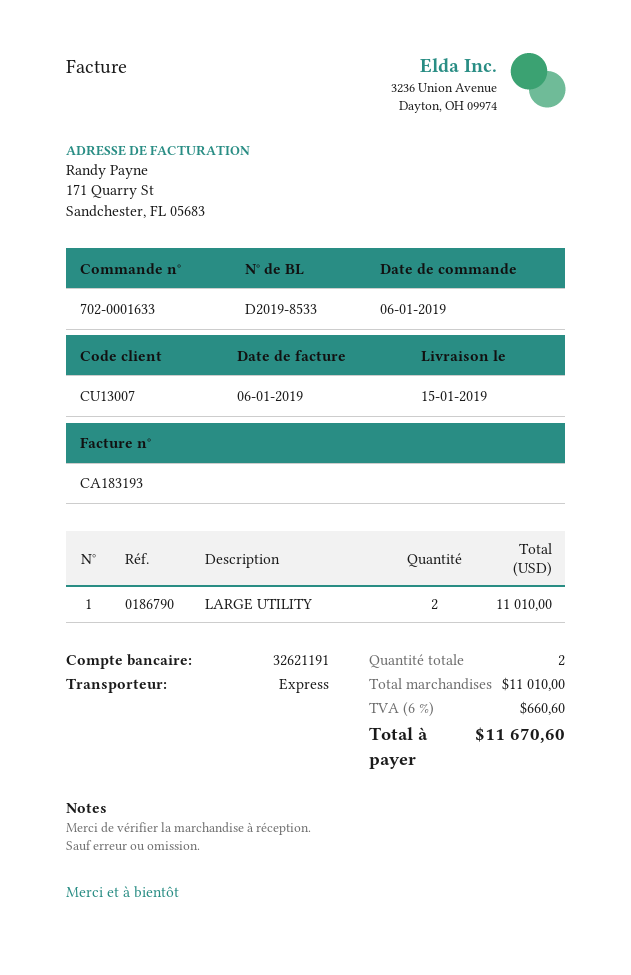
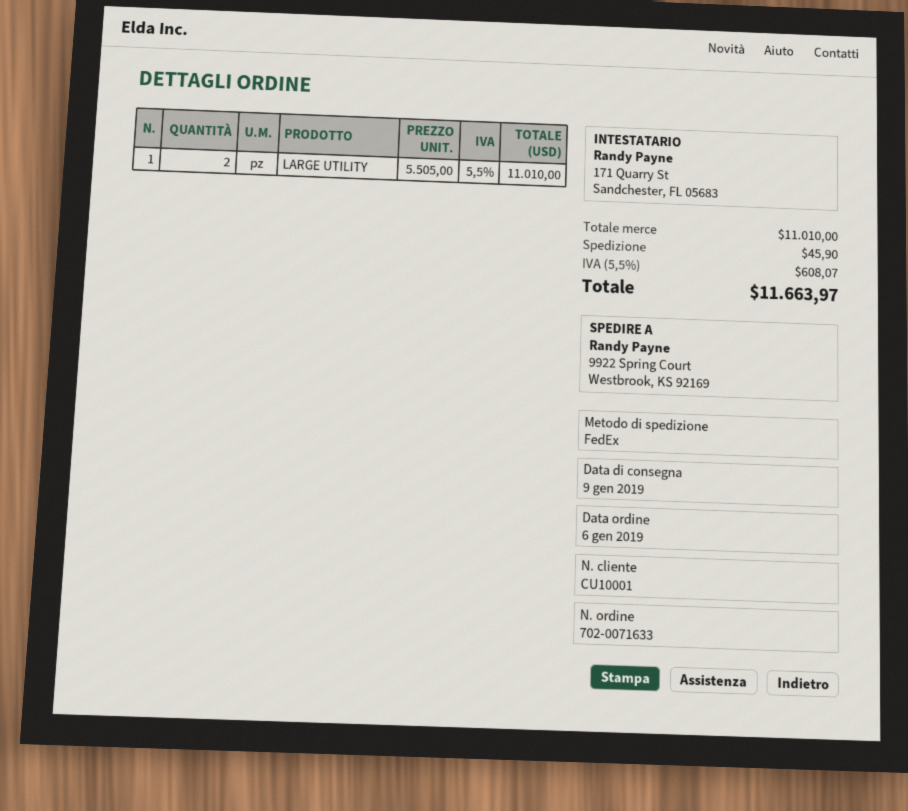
order number: 702-0001633 -> 702-0071633
delivery date: 2019-01-15 -> 2019-01-09
customer number: CU13007 -> CU10001
shipping method: express -> FedEx
shipping: none -> 45.90
tax: 6% = 660.60 -> 5.5% = 608.07
total: 11670.60 -> 11663.97

